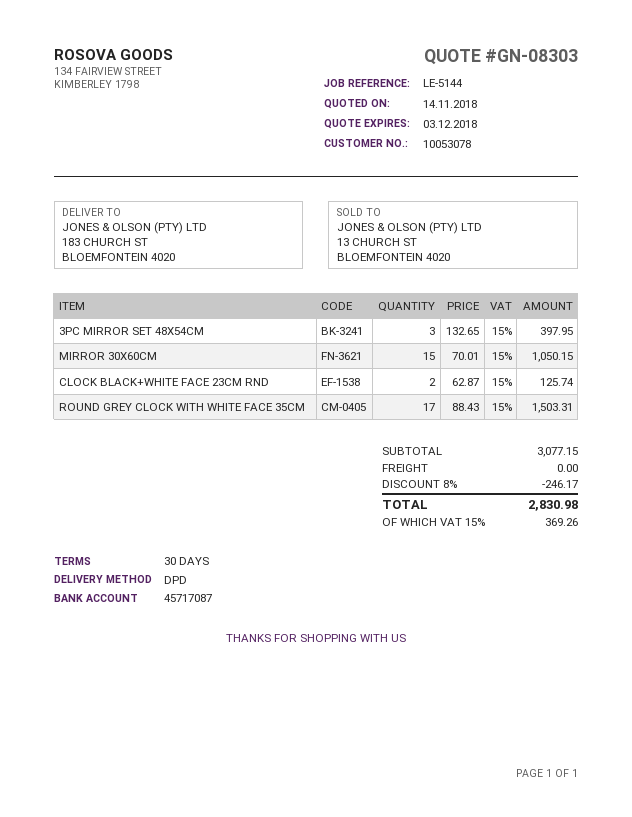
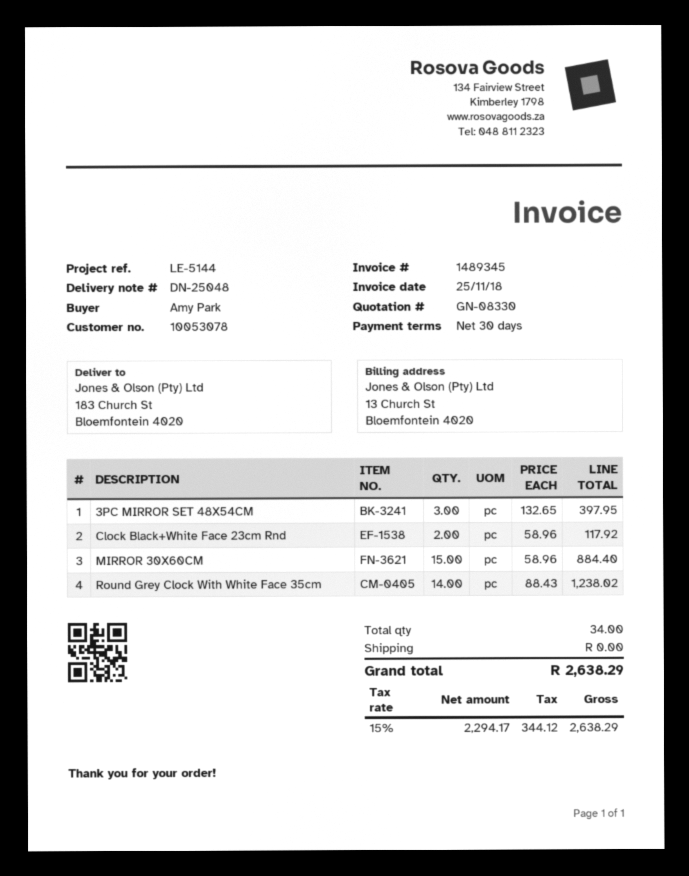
quote number: GN-08303 -> GN-08330
MIRROR 30X60CM: 15 x 70.01 = 1050.15 -> 15 x 58.96 = 884.40
CLOCK BLACK+WHITE FACE 23CM RND: 2 x 62.87 = 125.74 -> 2 x 58.96 = 117.92
ROUND GREY CLOCK WITH WHITE FACE 35CM: 17 x 88.43 = 1503.31 -> 14 x 88.43 = 1238.02
discount: 8% = 246.17 -> none
tax: 15% = 369.26 -> 15% = 344.12
total: 2830.98 -> 2638.29

